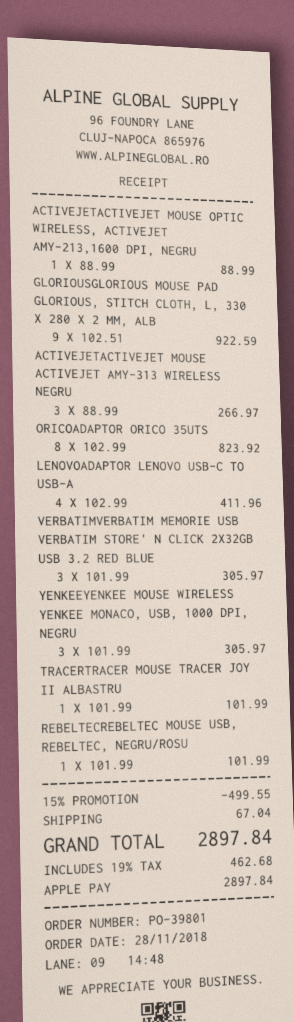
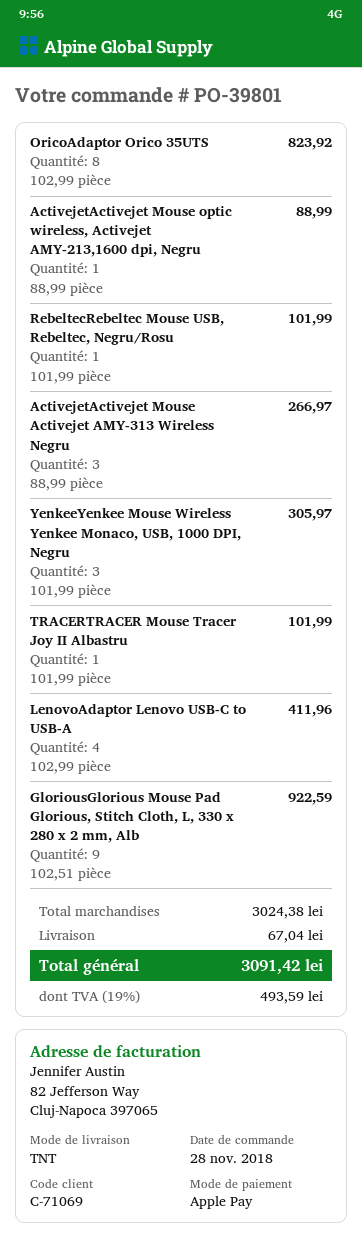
VERBATIMVERBATIM MEMORIE USB VERBATIM STORE' N CLICK 2X32GB USB 3.2 RED BLUE: 3 x 101.99 = 305.97 -> none
discount: 15% = 499.55 -> none
tax: 19% = 462.68 -> 19% = 493.59
total: 2897.84 -> 3091.42

